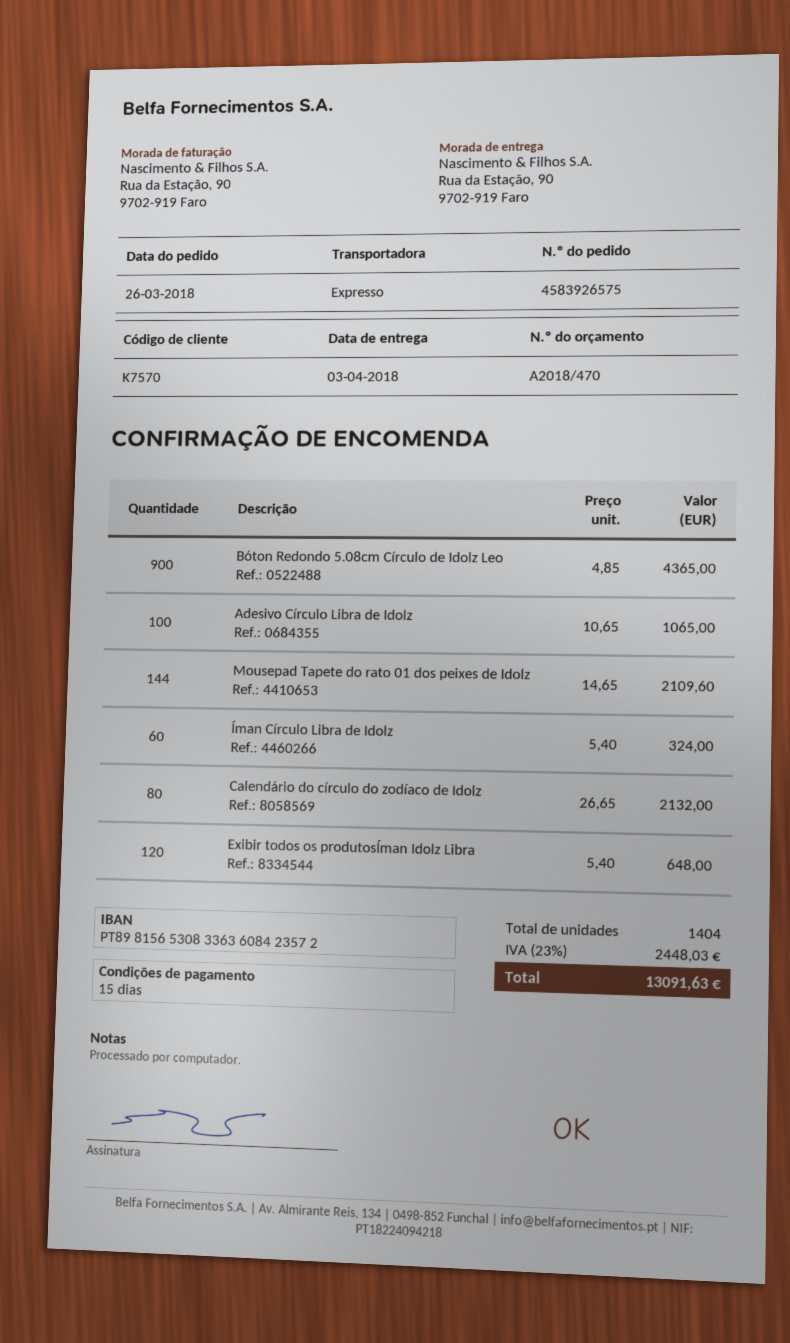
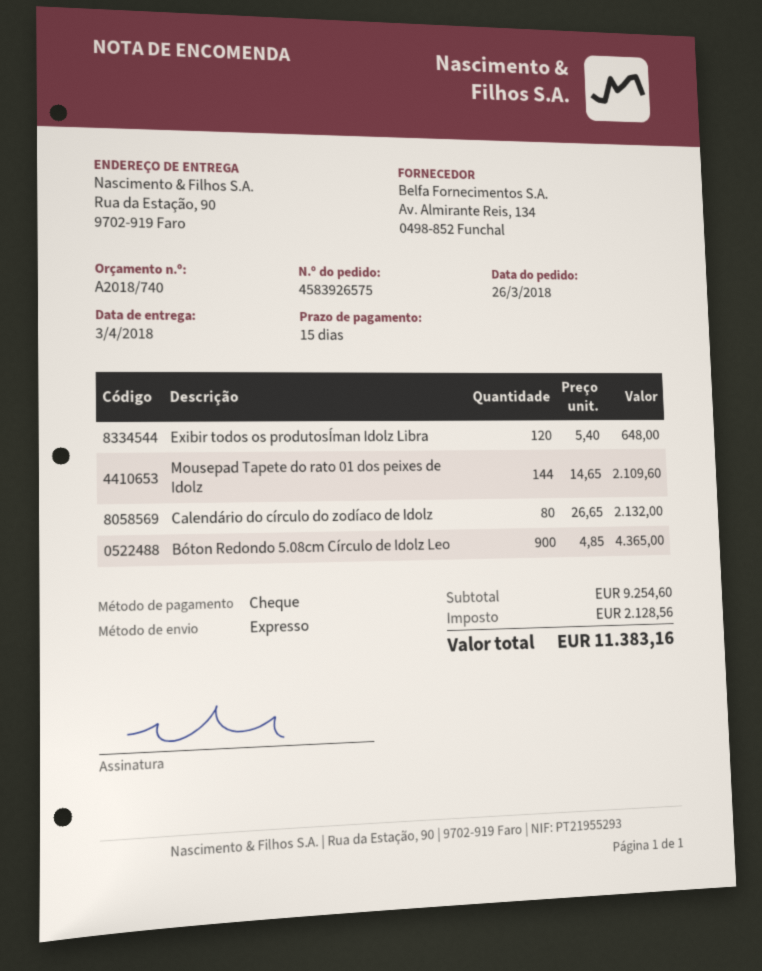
quote number: A2018/470 -> A2018/740
Adesivo Círculo Libra de Idolz: 100 x 10.65 = 1065.00 -> none
Íman Círculo Libra de Idolz: 60 x 5.40 = 324.00 -> none
tax: 2448.03 -> 2128.56
total: 13091.63 -> 11383.16

